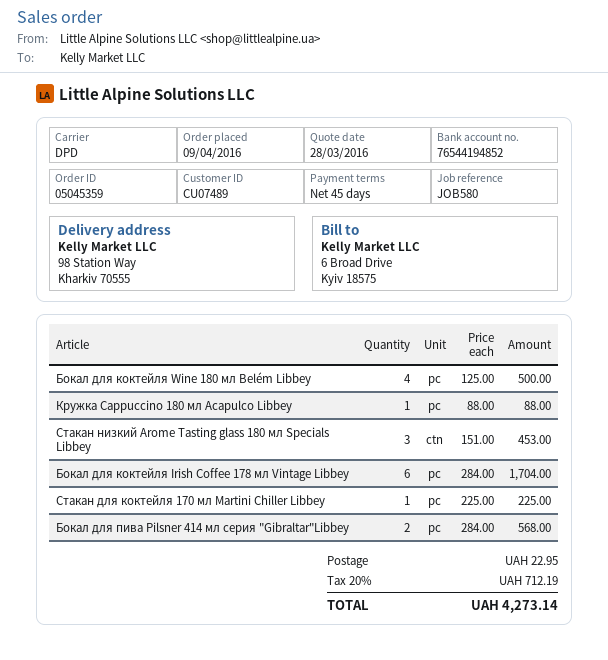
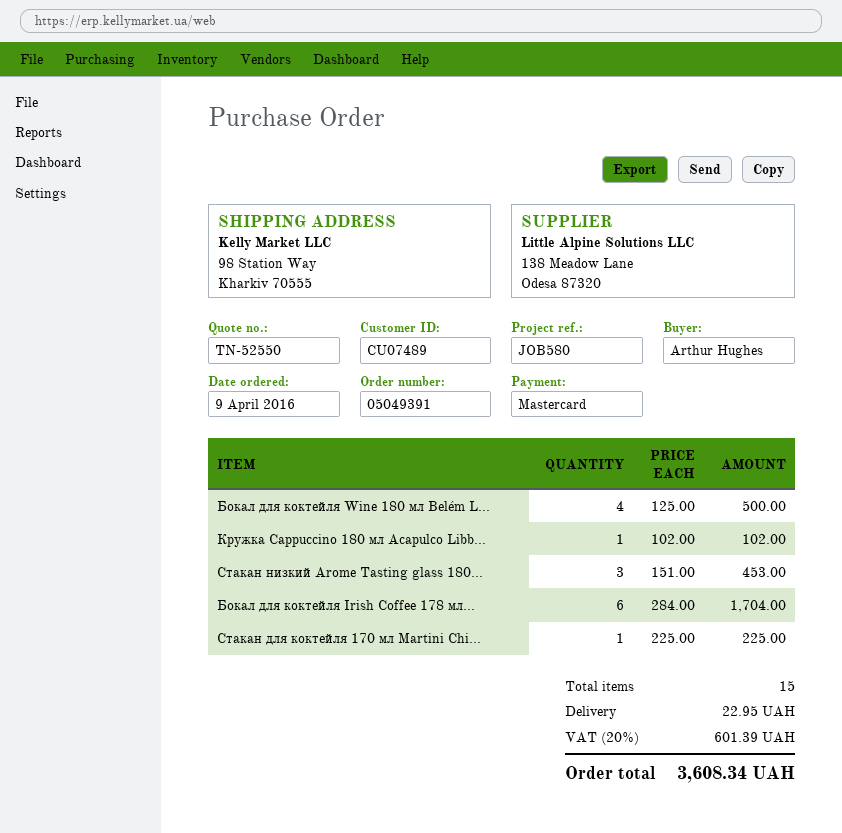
order number: 05045359 -> 05049391
Кружка Cappuccino 180 мл Acapulco Libbey: 1 x 88.00 = 88.00 -> 1 x 102.00 = 102.00
Бокал для пива Pilsner 414 мл серия "Gibraltar"Libbey: 2 x 284.00 = 568.00 -> none
tax: 20% = 712.19 -> 20% = 601.39
total: 4273.14 -> 3608.34

